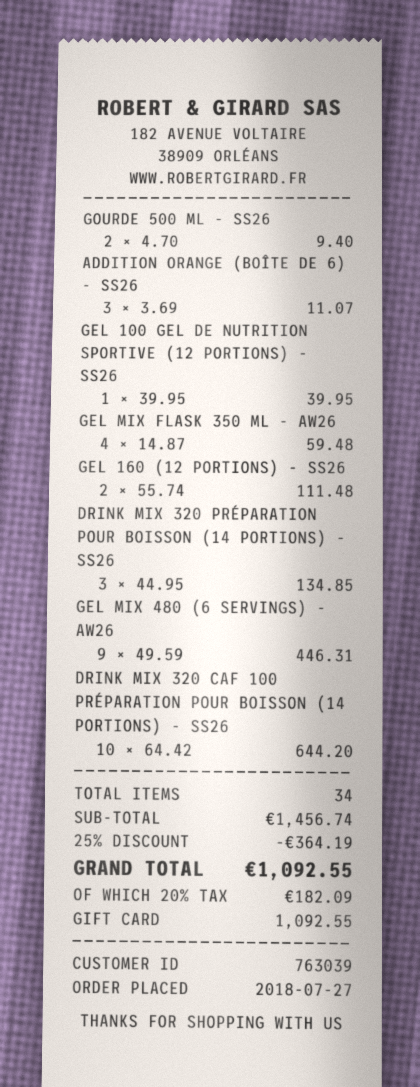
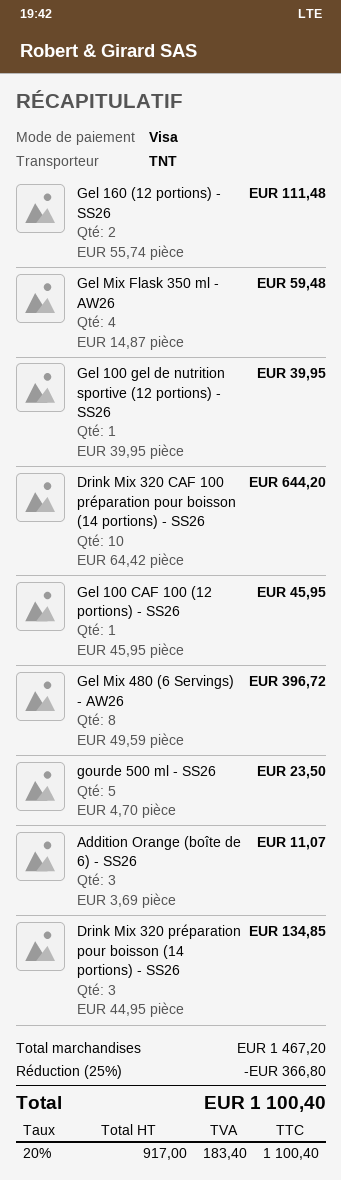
payment method: gift card -> Visa
GOURDE 500 ML - SS26: 2 x 4.70 = 9.40 -> 5 x 4.70 = 23.50
GEL MIX 480 (6 SERVINGS) - AW26: 9 x 49.59 = 446.31 -> 8 x 49.59 = 396.72
Gel 100 CAF 100 (12 portions) - SS26: none -> 1 x 45.95 = 45.95
subtotal: 1456.74 -> 1467.20
discount: 25% = 364.19 -> 25% = 366.80
tax: 20% = 182.09 -> 20% = 183.40
total: 1092.55 -> 1100.40

